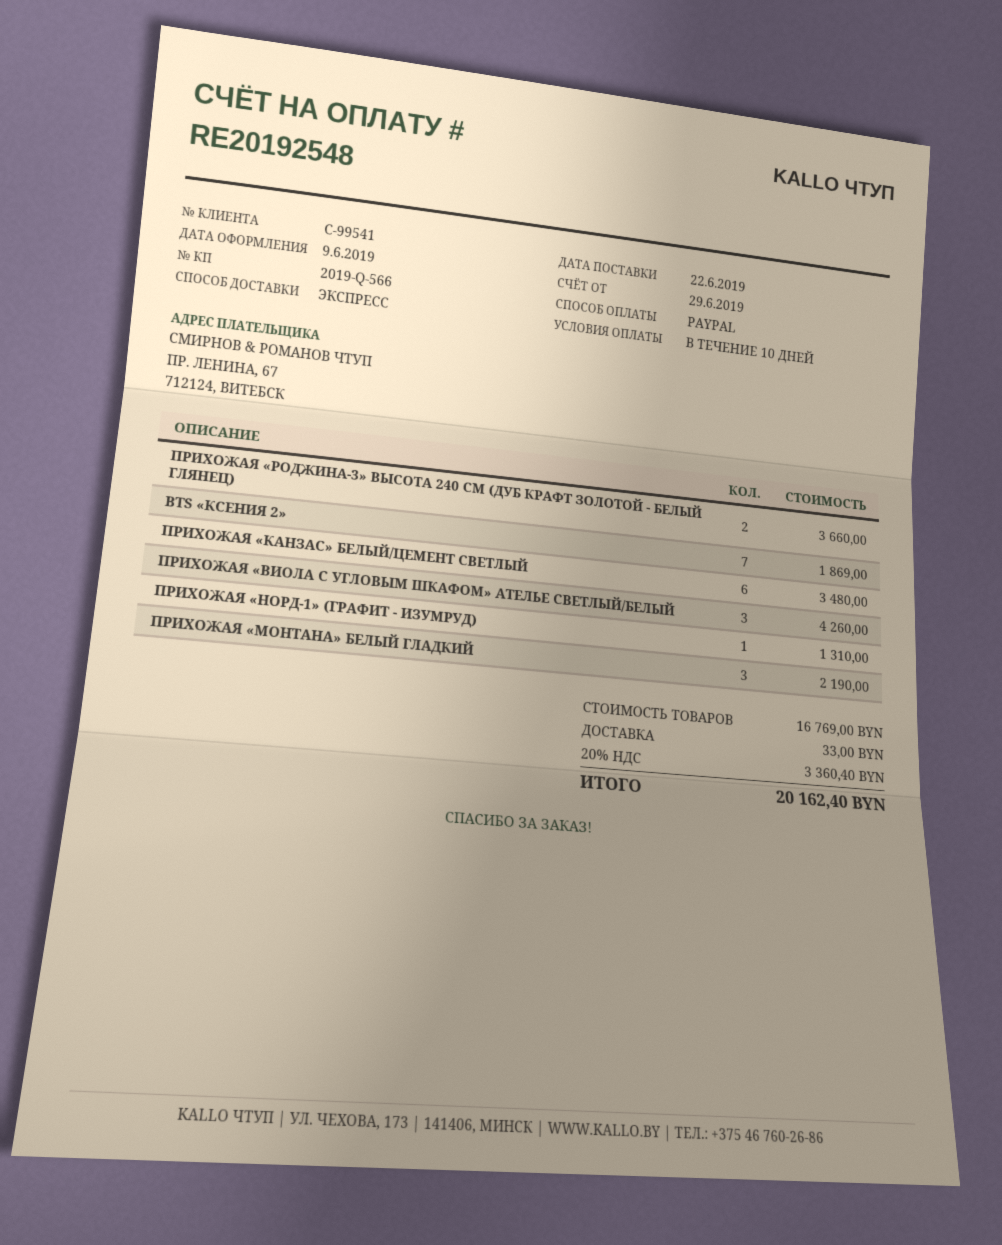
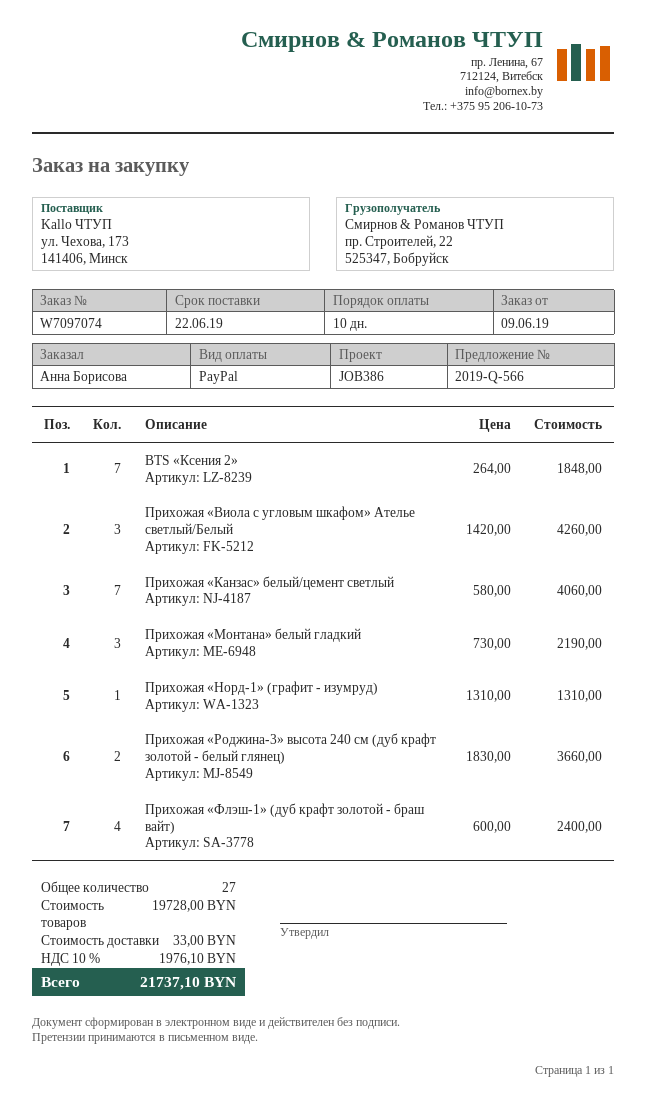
BTS «КСЕНИЯ 2»: 7 for 1869.00 -> 7 for 1848.00
ПРИХОЖАЯ «КАНЗАС» БЕЛЫЙ/ЦЕМЕНТ СВЕТЛЫЙ: 6 for 3480.00 -> 7 for 4060.00
Прихожая «Флэш-1» (дуб крафт золотой - браш вайт): none -> 4 for 2400.00
subtotal: 16769.00 -> 19728.00
tax: 20% = 3360.40 -> 10% = 1976.10
total: 20162.40 -> 21737.10

